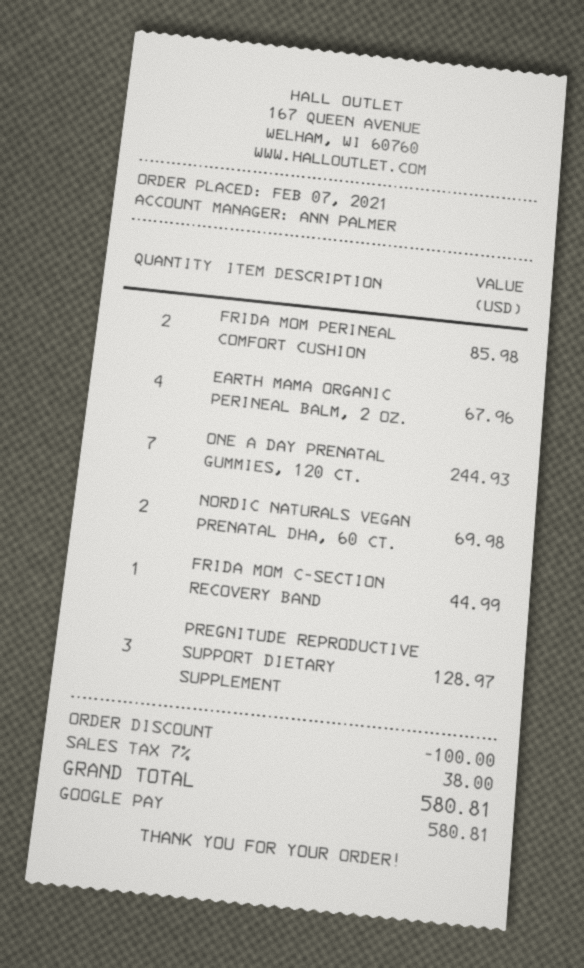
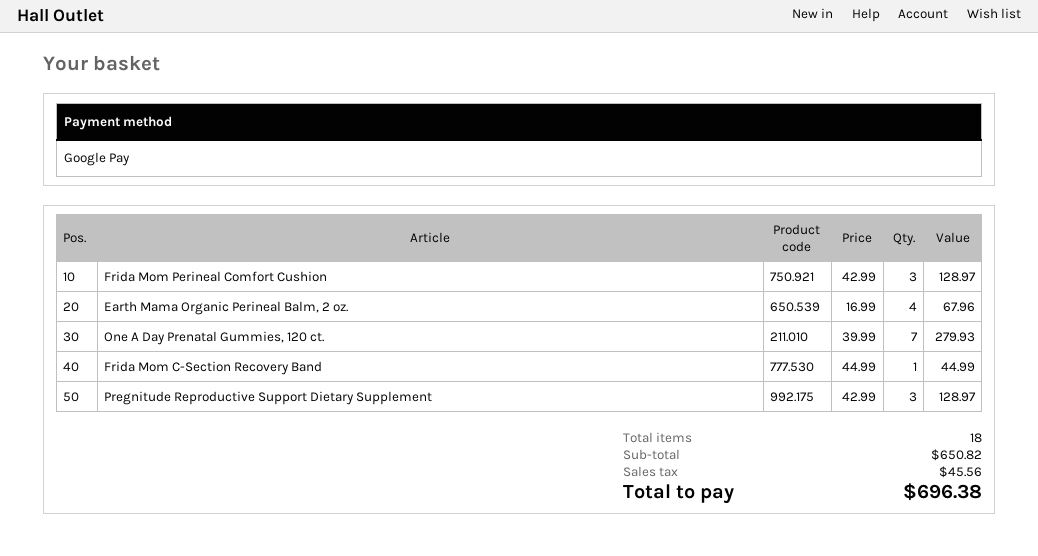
FRIDA MOM PERINEAL COMFORT CUSHION: 2 for 85.98 -> 3 for 128.97
ONE A DAY PRENATAL GUMMIES, 120 CT.: 7 for 244.93 -> 7 for 279.93
NORDIC NATURALS VEGAN PRENATAL DHA, 60 CT.: 2 for 69.98 -> none
discount: 100.00 -> none
tax: 38.00 -> 45.56
total: 580.81 -> 696.38

